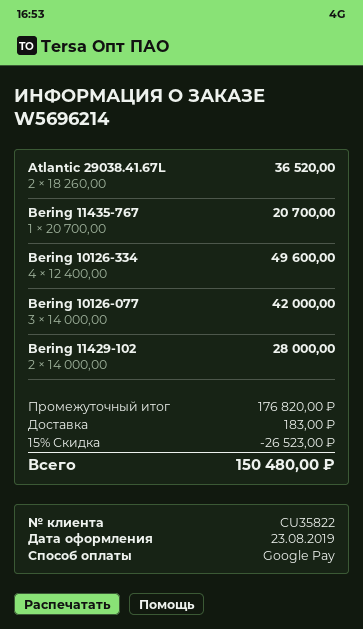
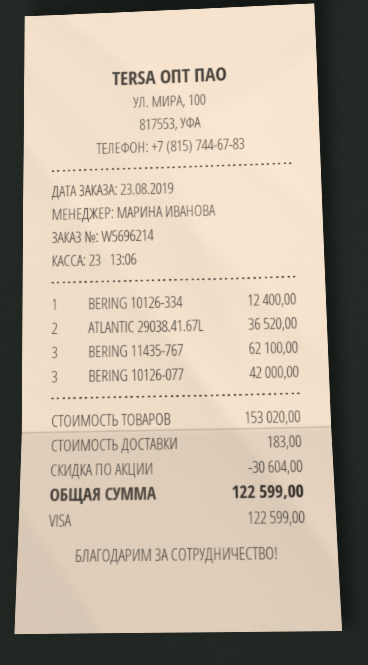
payment method: Google Pay -> Visa
Bering 11435-767: 1 for 20700.00 -> 3 for 62100.00
Bering 10126-334: 4 for 49600.00 -> 1 for 12400.00
Bering 11429-102: 2 for 28000.00 -> none
subtotal: 176820.00 -> 153020.00
discount: 26523.00 -> 30604.00
total: 150480.00 -> 122599.00

